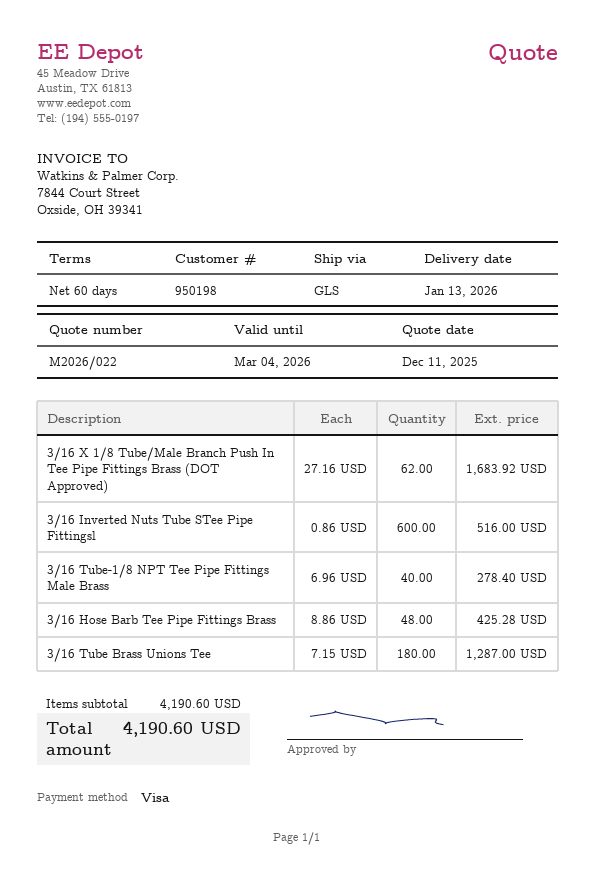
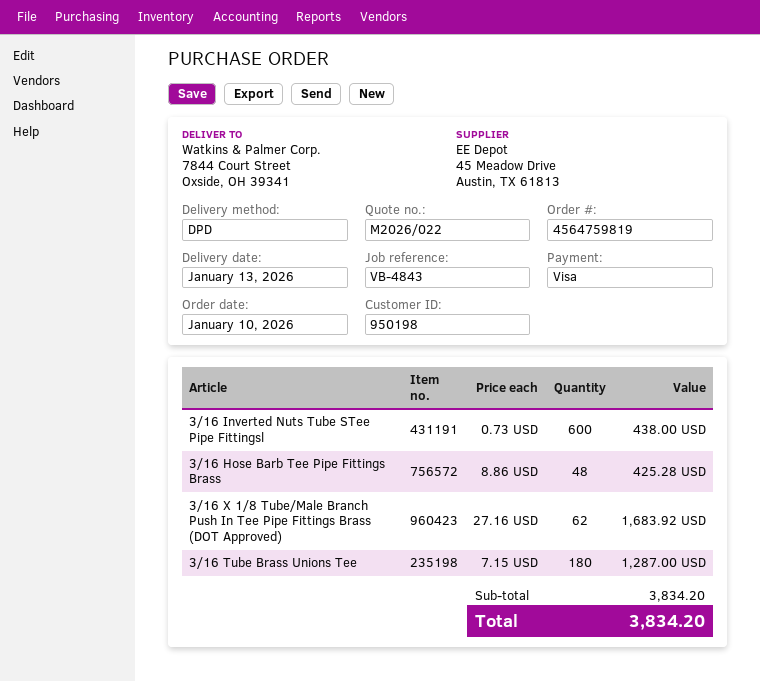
shipping method: GLS -> DPD
3/16 Inverted Nuts Tube STee Pipe Fittingsl: 600 x 0.86 = 516.00 -> 600 x 0.73 = 438.00
3/16 Tube-1/8 NPT Tee Pipe Fittings Male Brass: 40 x 6.96 = 278.40 -> none
subtotal: 4190.60 -> 3834.20
total: 4190.60 -> 3834.20

